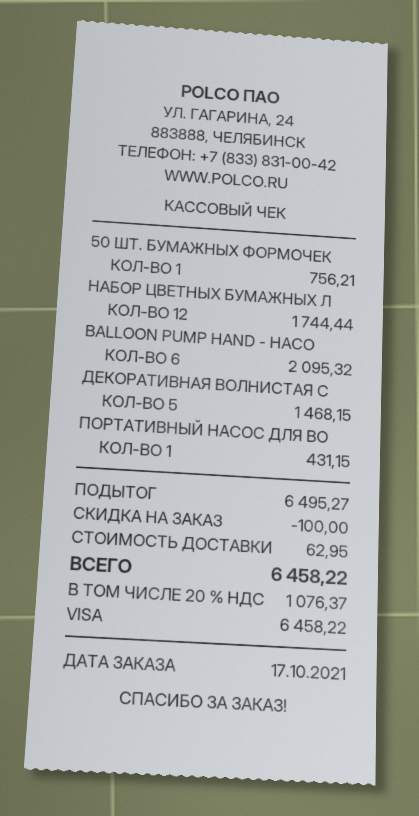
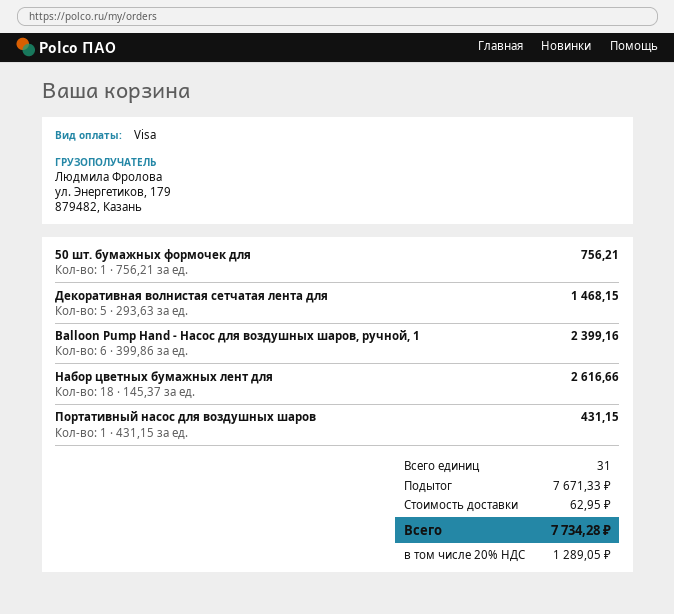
НАБОР ЦВЕТНЫХ БУМАЖНЫХ Л: 12 for 1744.44 -> 18 for 2616.66
BALLOON PUMP HAND - НАСО: 6 for 2095.32 -> 6 for 2399.16
subtotal: 6495.27 -> 7671.33
discount: 100.00 -> none
tax: 20% = 1076.37 -> 20% = 1289.05
total: 6458.22 -> 7734.28

